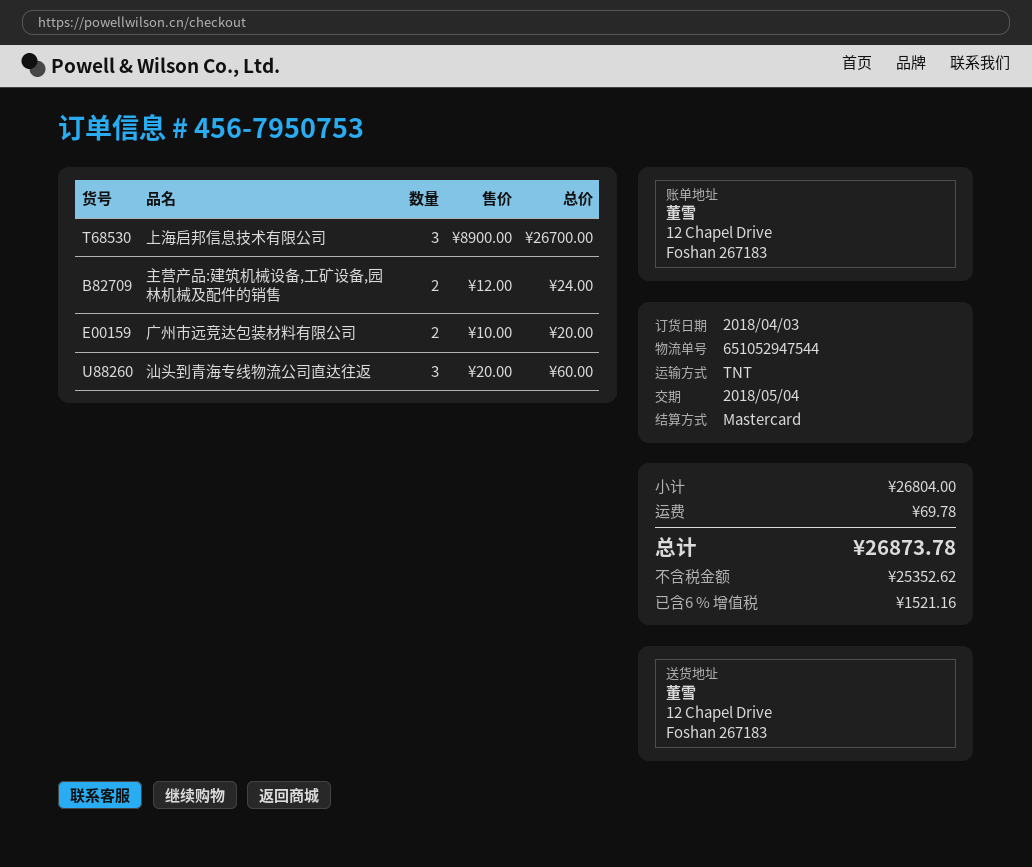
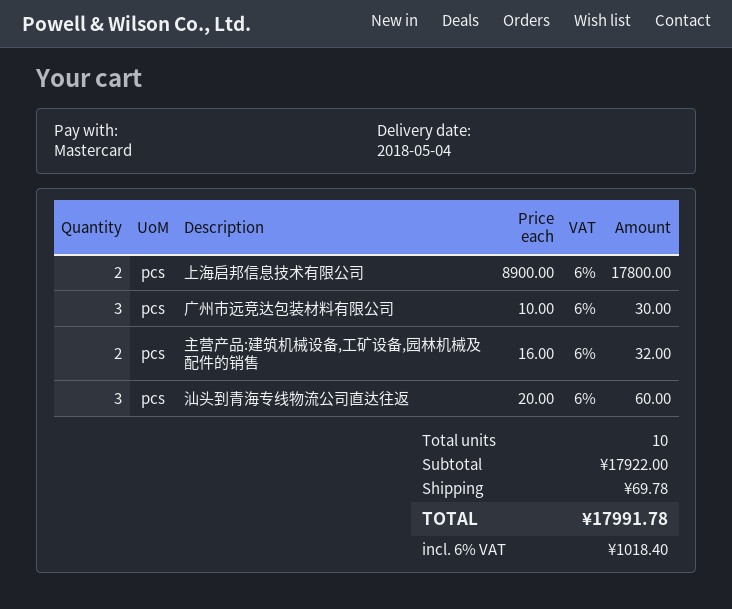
上海启邦信息技术有限公司: 3 x 8900.00 = 26700.00 -> 2 x 8900.00 = 17800.00
主营产品:建筑机械设备,工矿设备,园林机械及配件的销售: 2 x 12.00 = 24.00 -> 2 x 16.00 = 32.00
广州市远竞达包装材料有限公司: 2 x 10.00 = 20.00 -> 3 x 10.00 = 30.00
subtotal: 26804.00 -> 17922.00
tax: 6% = 1521.16 -> 6% = 1018.40
total: 26873.78 -> 17991.78

